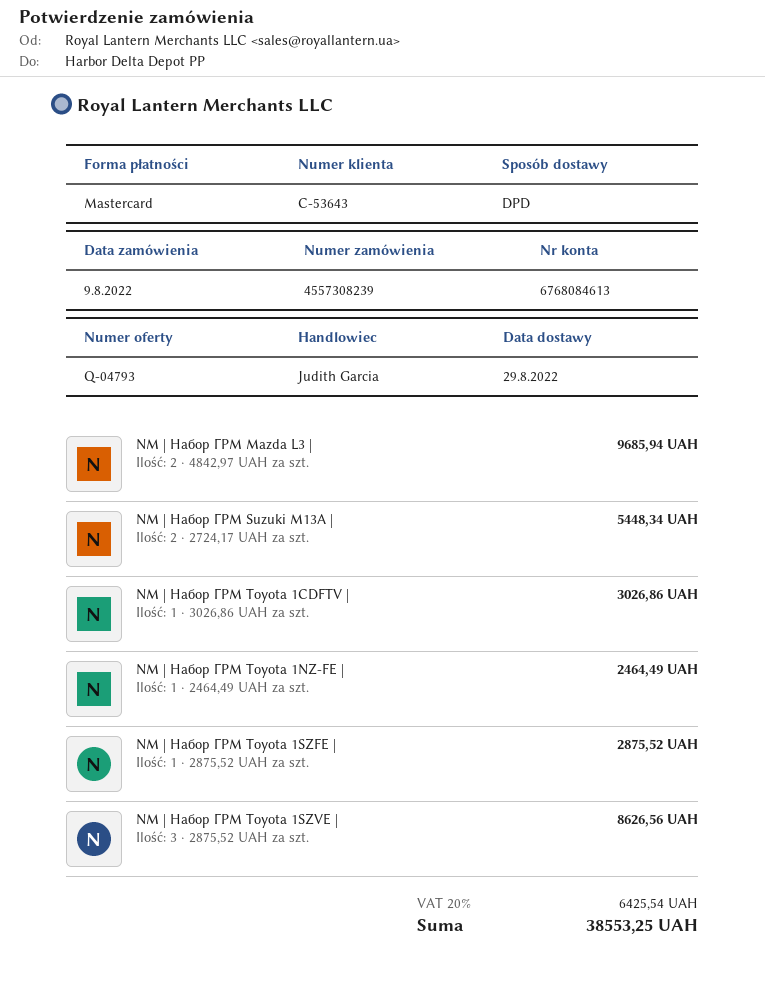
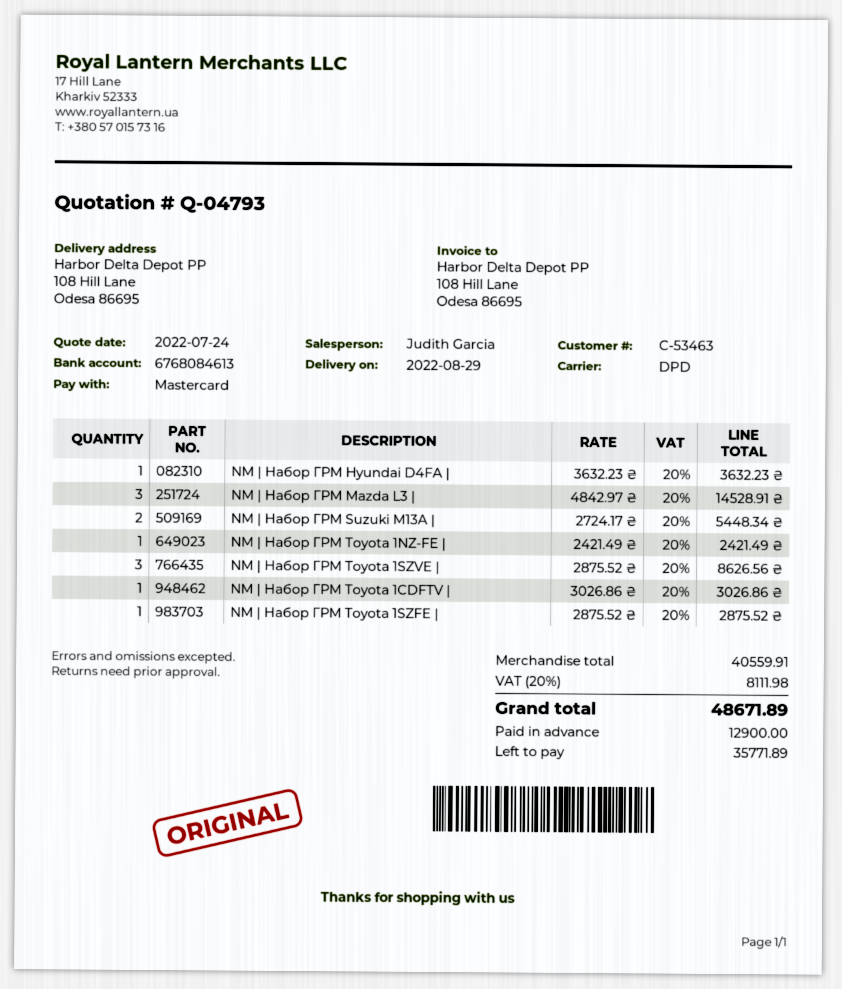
customer number: C-53643 -> C-53463
NM | Набор ГРМ Mazda L3 |: 2 x 4842.97 = 9685.94 -> 3 x 4842.97 = 14528.91
NM | Набор ГРМ Toyota 1NZ-FE |: 1 x 2464.49 = 2464.49 -> 1 x 2421.49 = 2421.49
NM | Набор ГРМ Hyundai D4FA |: none -> 1 x 3632.23 = 3632.23
tax: 20% = 6425.54 -> 20% = 8111.98
total: 38553.25 -> 48671.89

